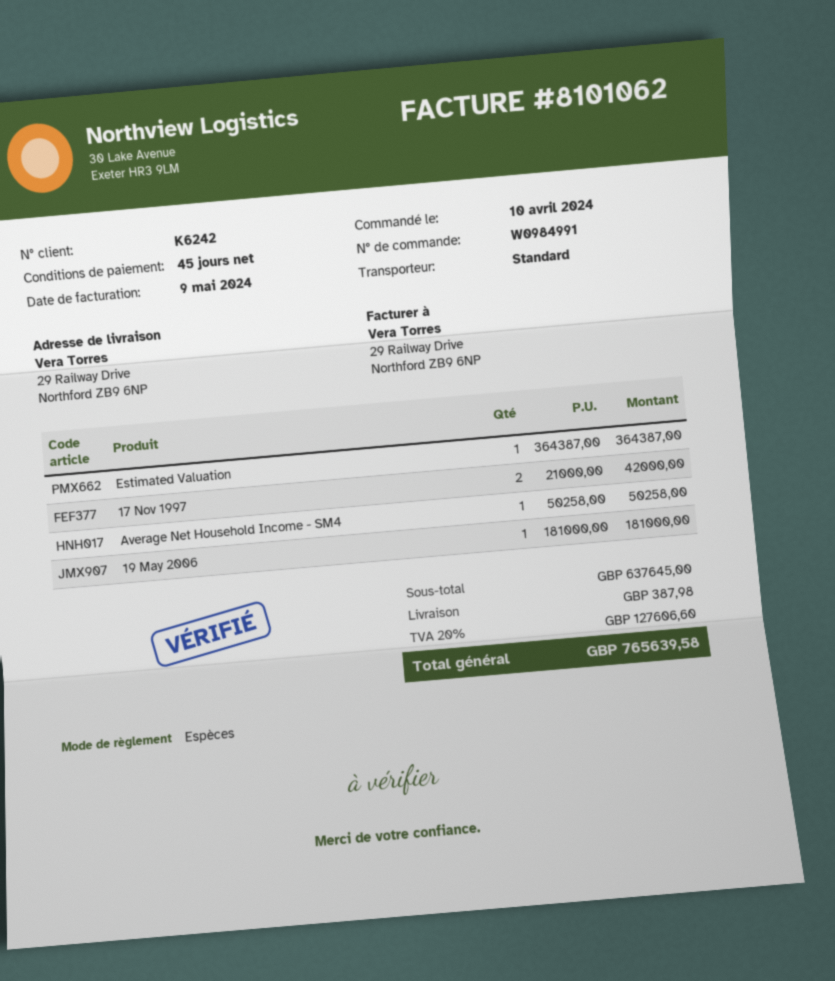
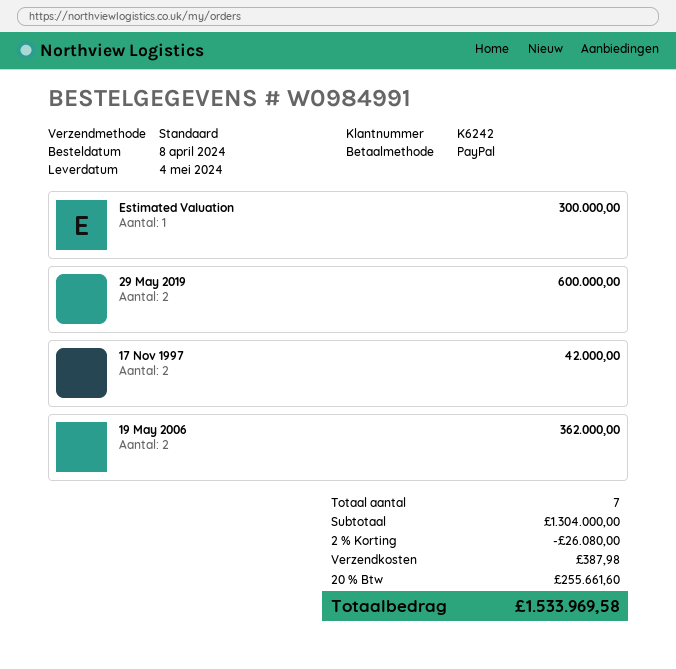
order date: 2024-04-10 -> 2024-04-08
payment method: cash -> PayPal
Estimated Valuation: 1 for 364387.00 -> 1 for 300000.00
Average Net Household Income - SM4: 1 for 50258.00 -> none
19 May 2006: 1 for 181000.00 -> 2 for 362000.00
29 May 2019: none -> 2 for 600000.00
subtotal: 637645.00 -> 1304000.00
discount: none -> 2% = 26080.00
tax: 20% = 127606.60 -> 20% = 255661.60
total: 765639.58 -> 1533969.58

